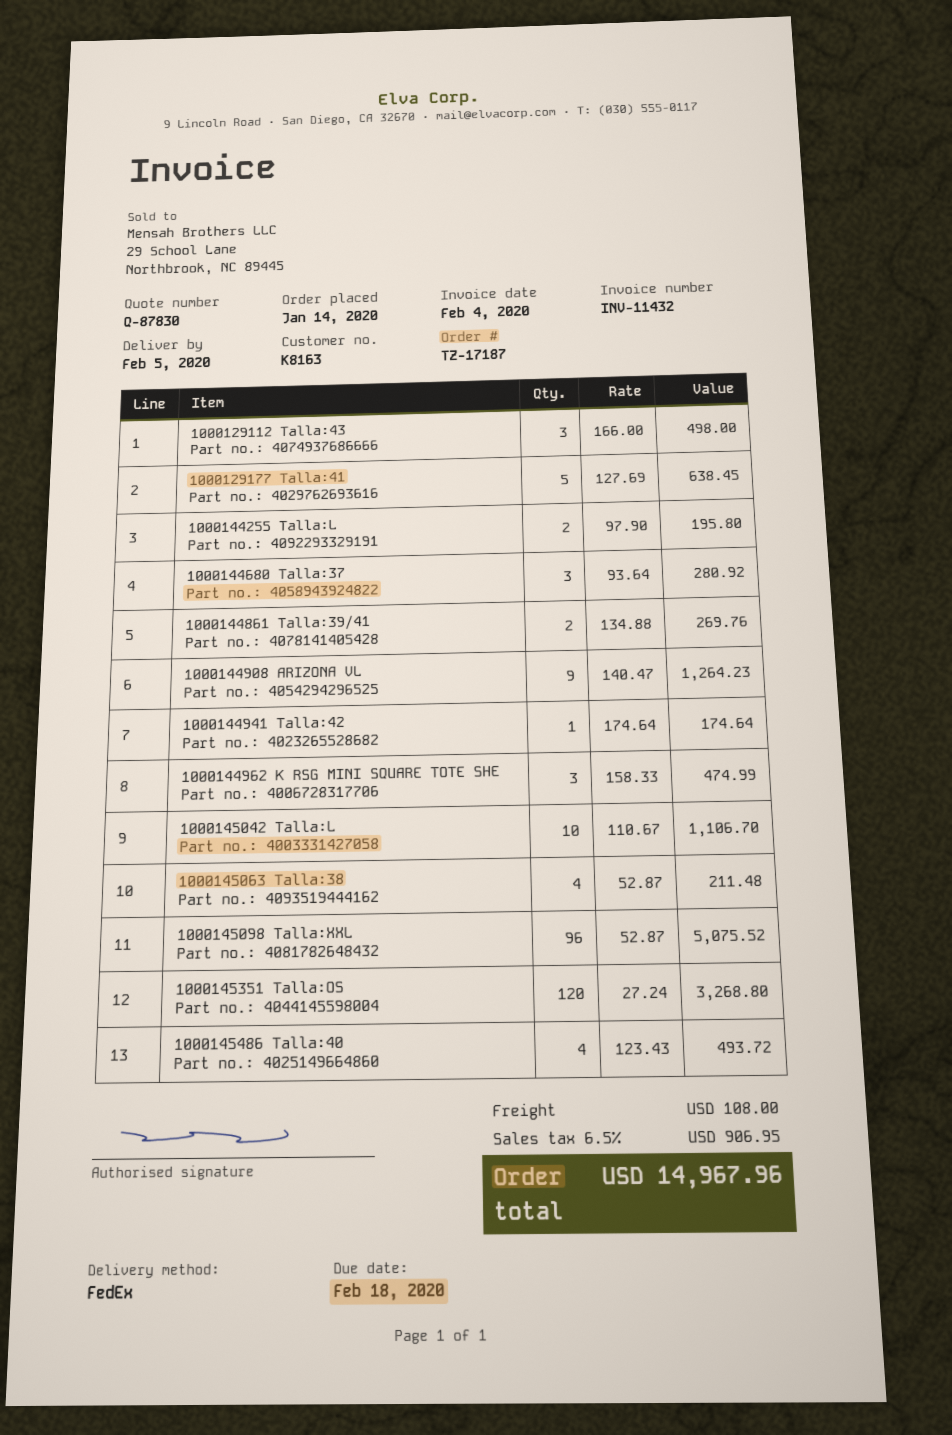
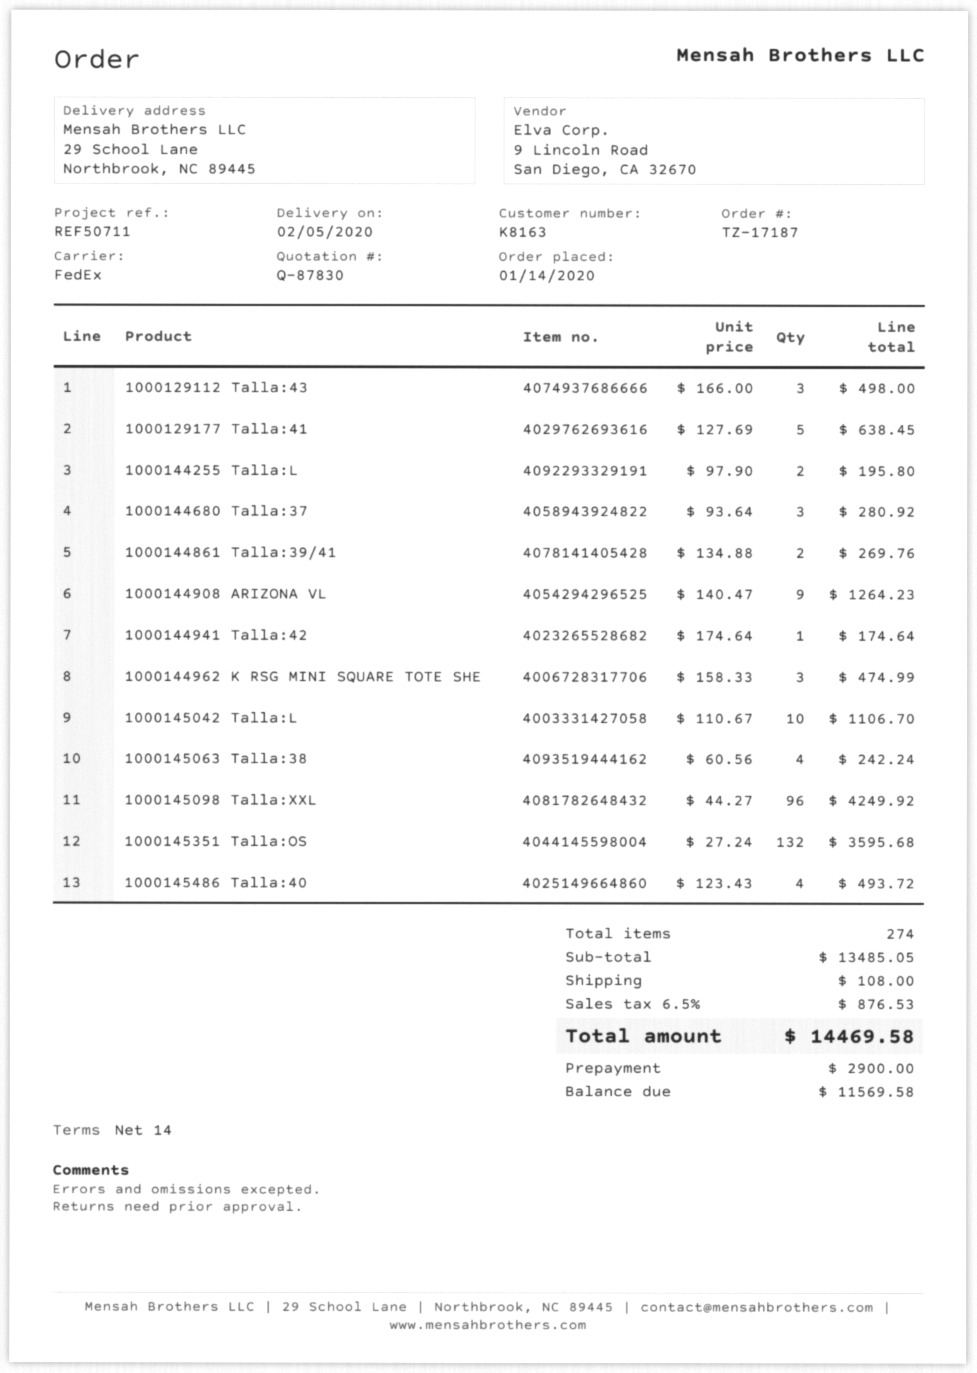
1000145063 Talla:38: 4 x 52.87 = 211.48 -> 4 x 60.56 = 242.24
1000145098 Talla:XXL: 96 x 52.87 = 5075.52 -> 96 x 44.27 = 4249.92
1000145351 Talla:OS: 120 x 27.24 = 3268.80 -> 132 x 27.24 = 3595.68
tax: 6.5% = 906.95 -> 6.5% = 876.53
total: 14967.96 -> 14469.58

